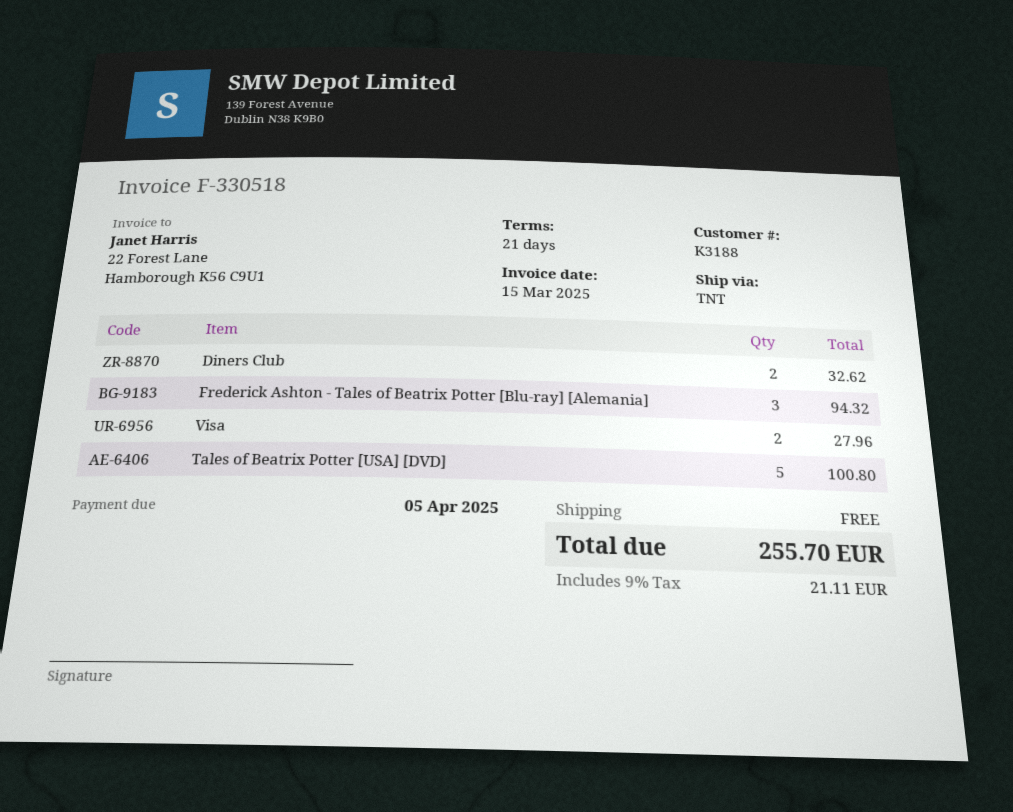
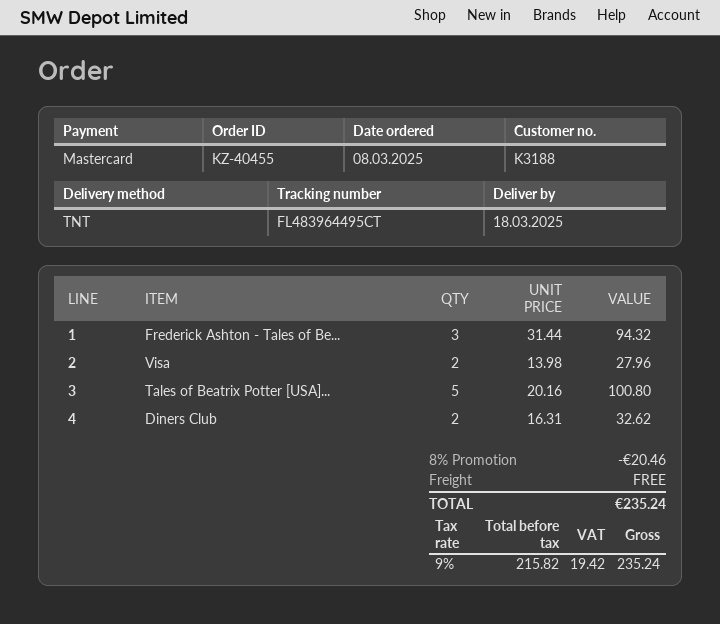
discount: none -> 8% = 20.46
tax: 9% = 21.11 -> 9% = 19.42
total: 255.70 -> 235.24

